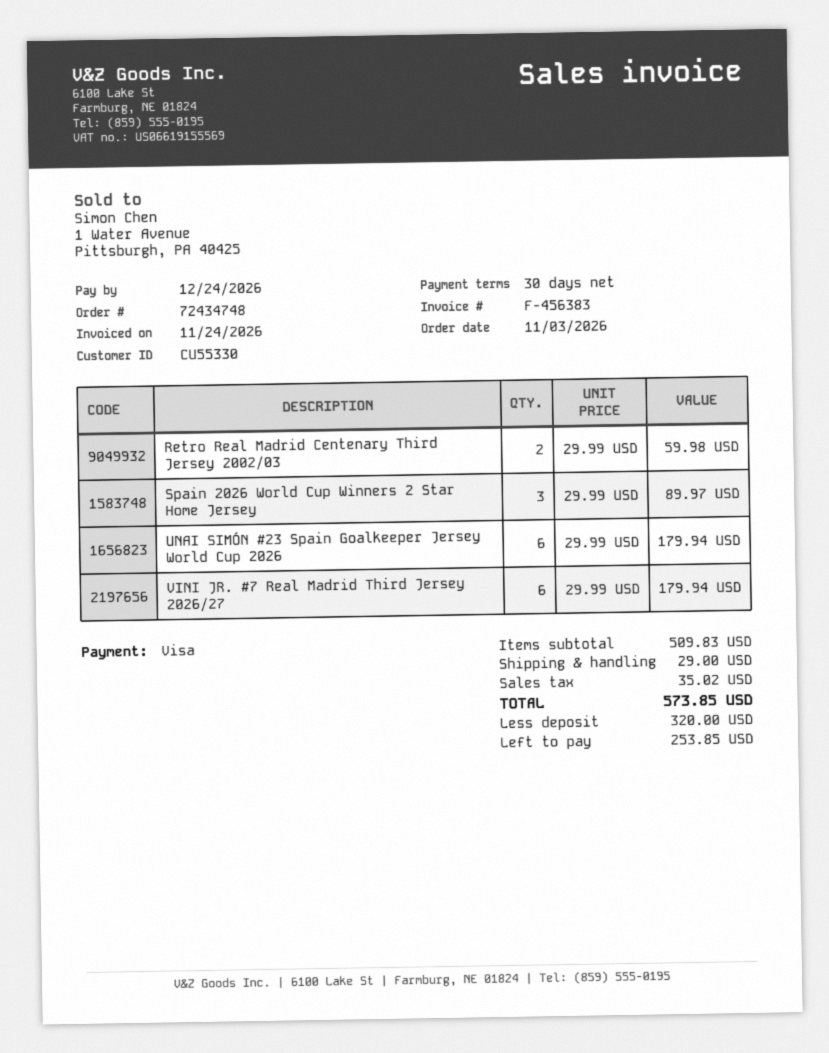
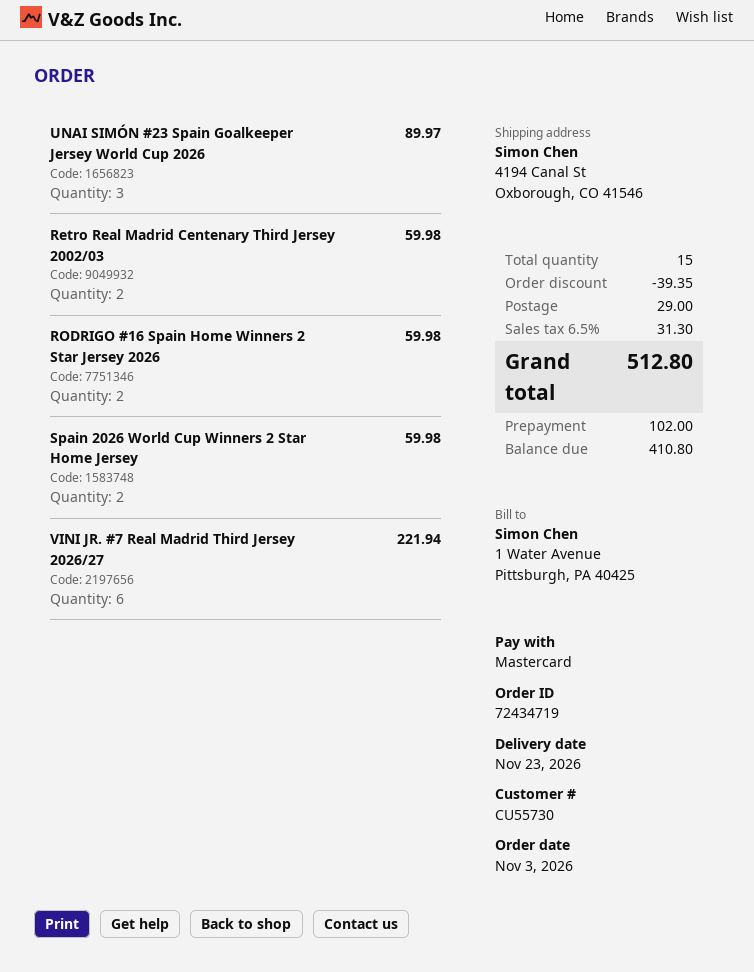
order number: 72434748 -> 72434719
customer number: CU55330 -> CU55730
payment method: Visa -> Mastercard
Spain 2026 World Cup Winners 2 Star Home Jersey: 3 for 89.97 -> 2 for 59.98
UNAI SIMÓN #23 Spain Goalkeeper Jersey World Cup 2026: 6 for 179.94 -> 3 for 89.97
VINI JR. #7 Real Madrid Third Jersey 2026/27: 6 for 179.94 -> 6 for 221.94
RODRIGO #16 Spain Home Winners 2 Star Jersey 2026: none -> 2 for 59.98
discount: none -> 39.35
tax: 35.02 -> 31.30
total: 573.85 -> 512.80
deposit: 320.00 -> 102.00
balance: 253.85 -> 410.80

